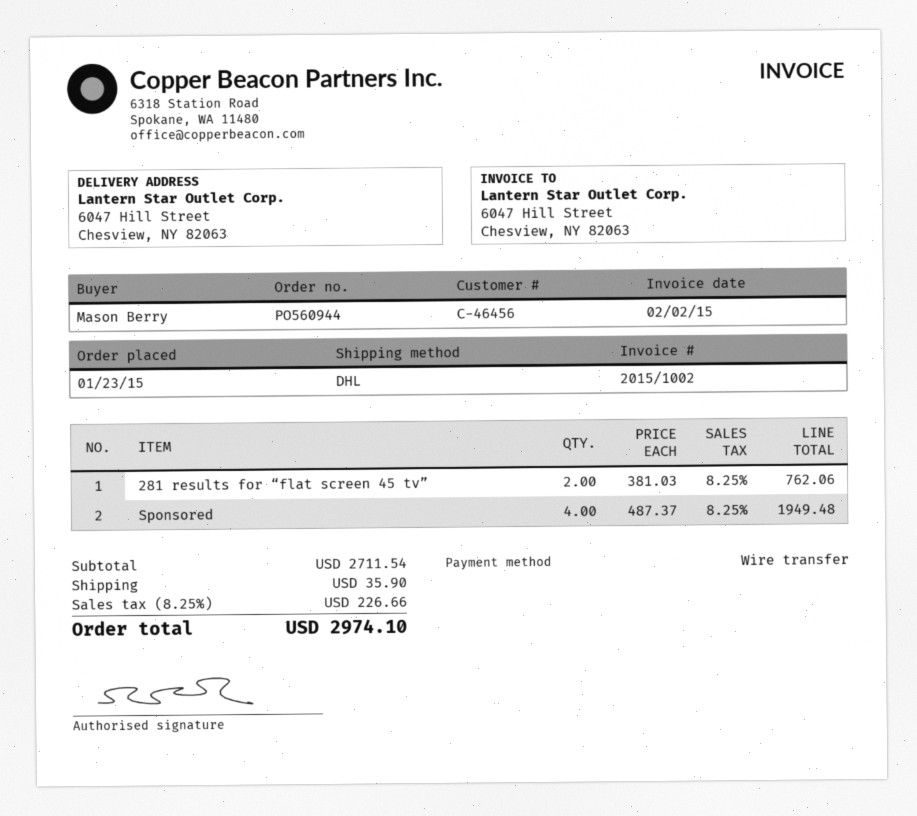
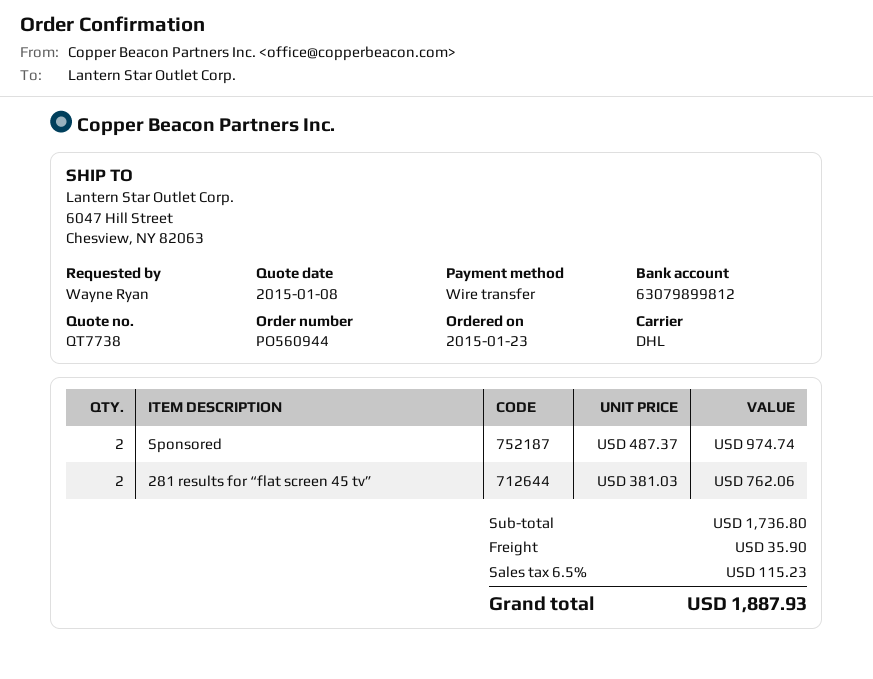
ordered by: Mason Berry -> Wayne Ryan
Sponsored: 4 x 487.37 = 1949.48 -> 2 x 487.37 = 974.74
subtotal: 2711.54 -> 1736.80
tax: 8.25% = 226.66 -> 6.5% = 115.23
total: 2974.10 -> 1887.93

